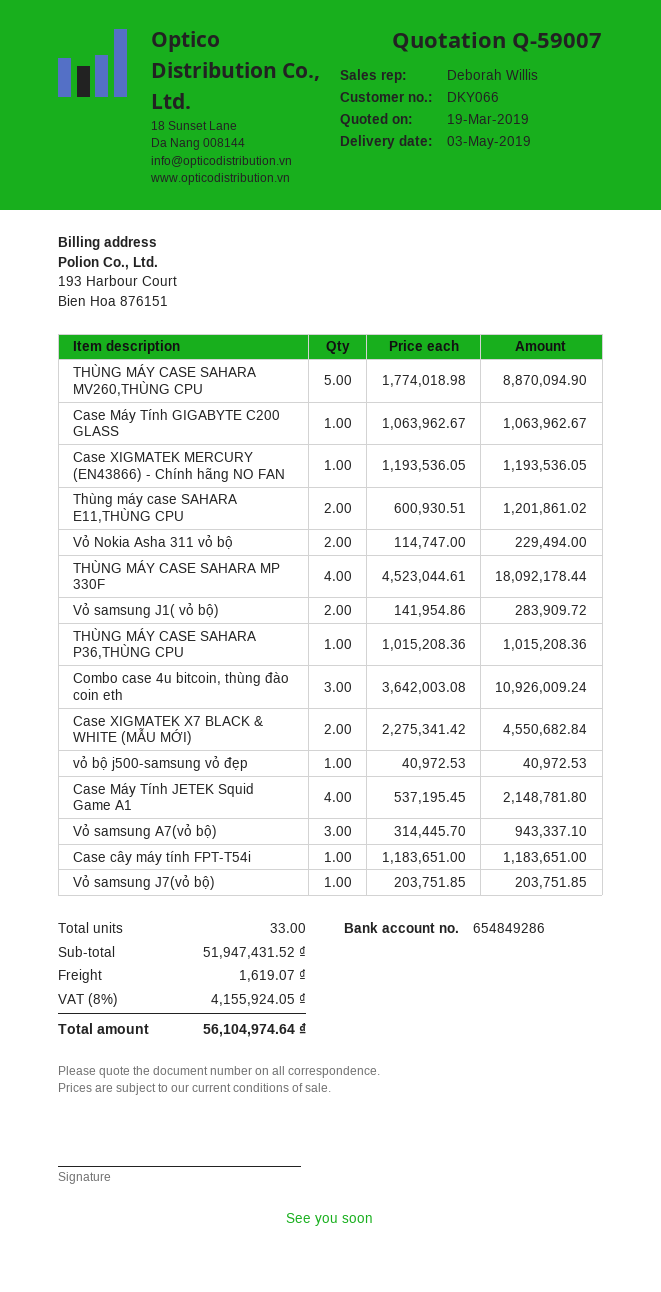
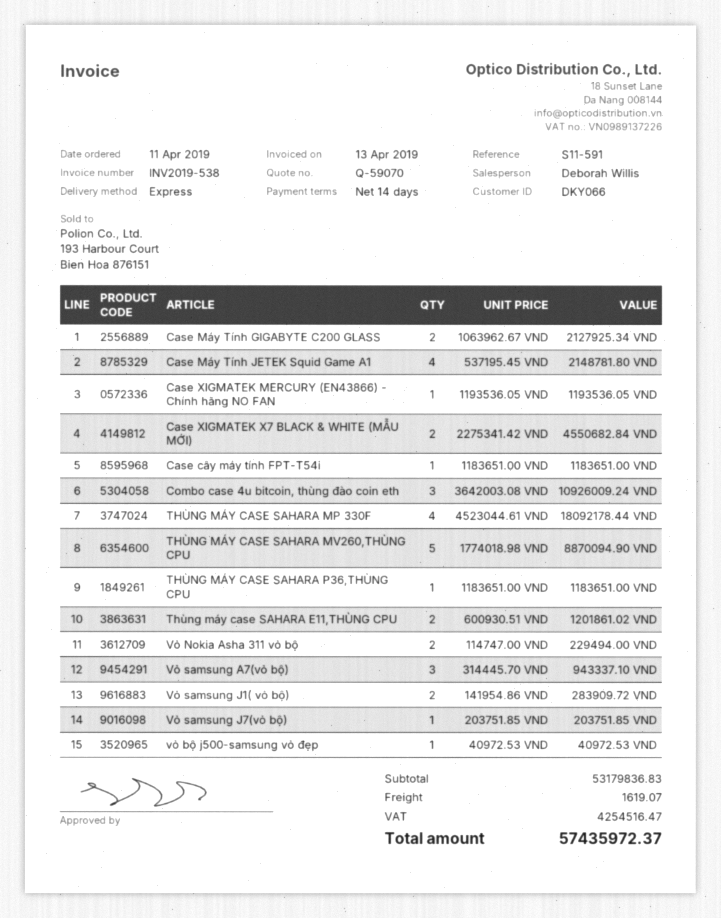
quote number: Q-59007 -> Q-59070
Case Máy Tính GIGABYTE C200 GLASS: 1 x 1063962.67 = 1063962.67 -> 2 x 1063962.67 = 2127925.34
THÙNG MÁY CASE SAHARA P36,THÙNG CPU: 1 x 1015208.36 = 1015208.36 -> 1 x 1183651.00 = 1183651.00
subtotal: 51947431.52 -> 53179836.83
tax: 4155924.05 -> 4254516.47
total: 56104974.64 -> 57435972.37

